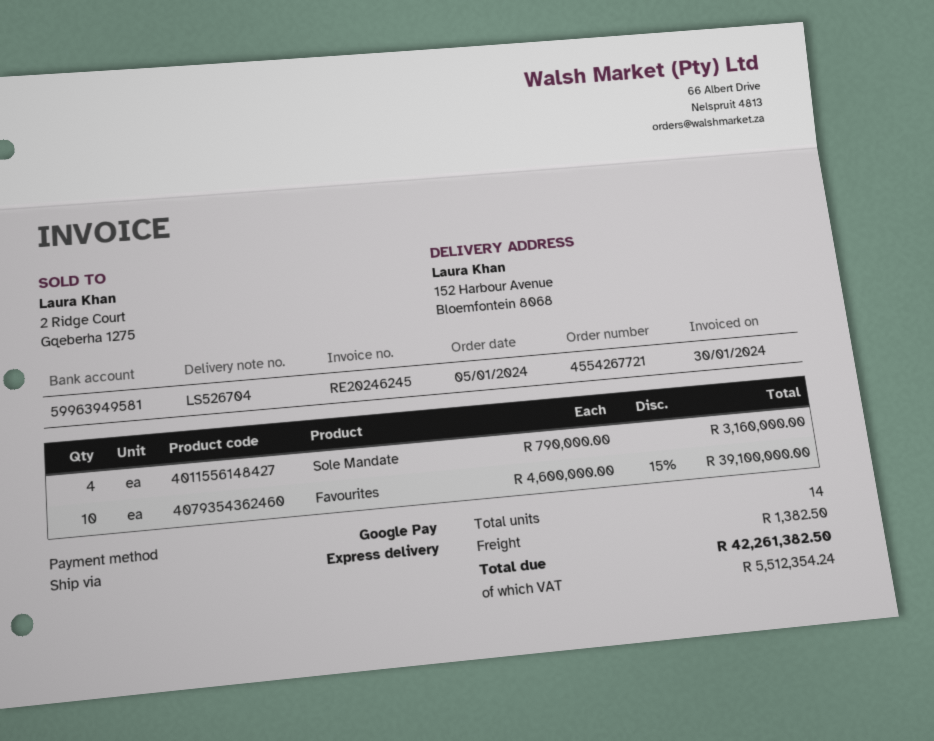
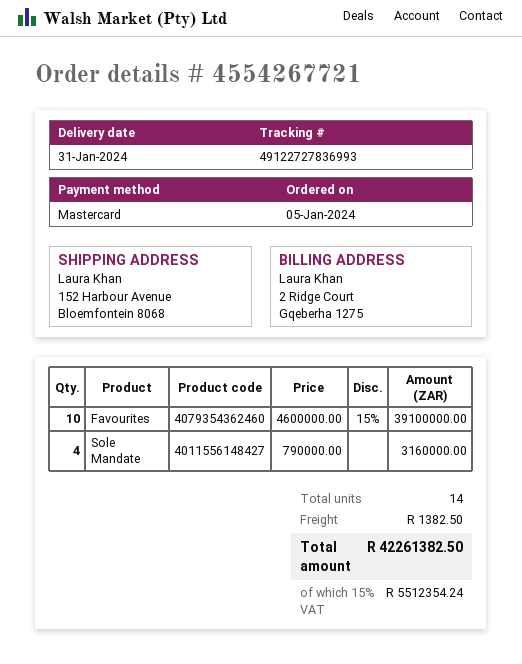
payment method: Google Pay -> Mastercard

